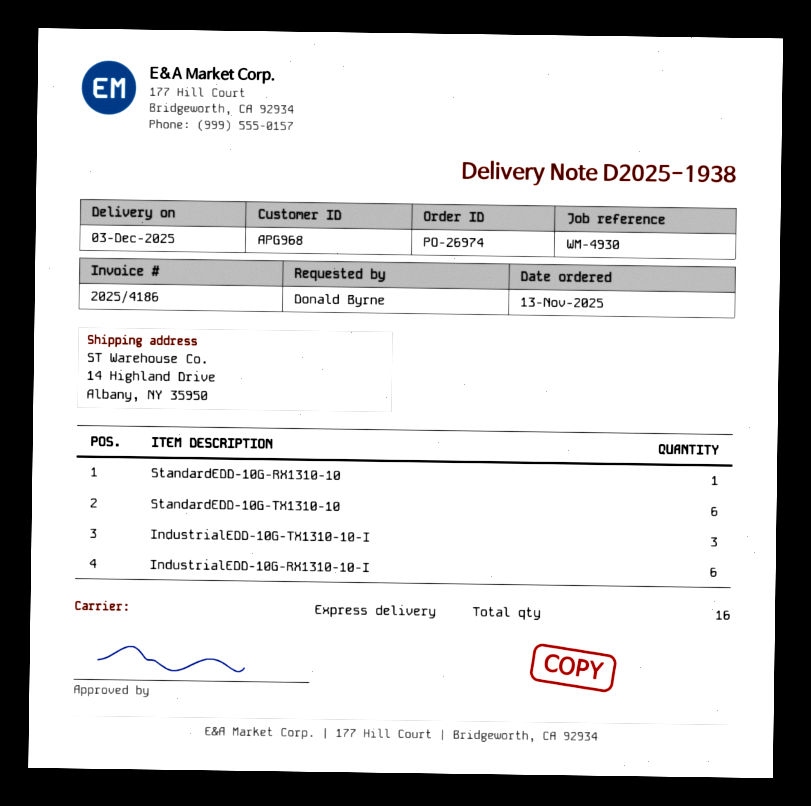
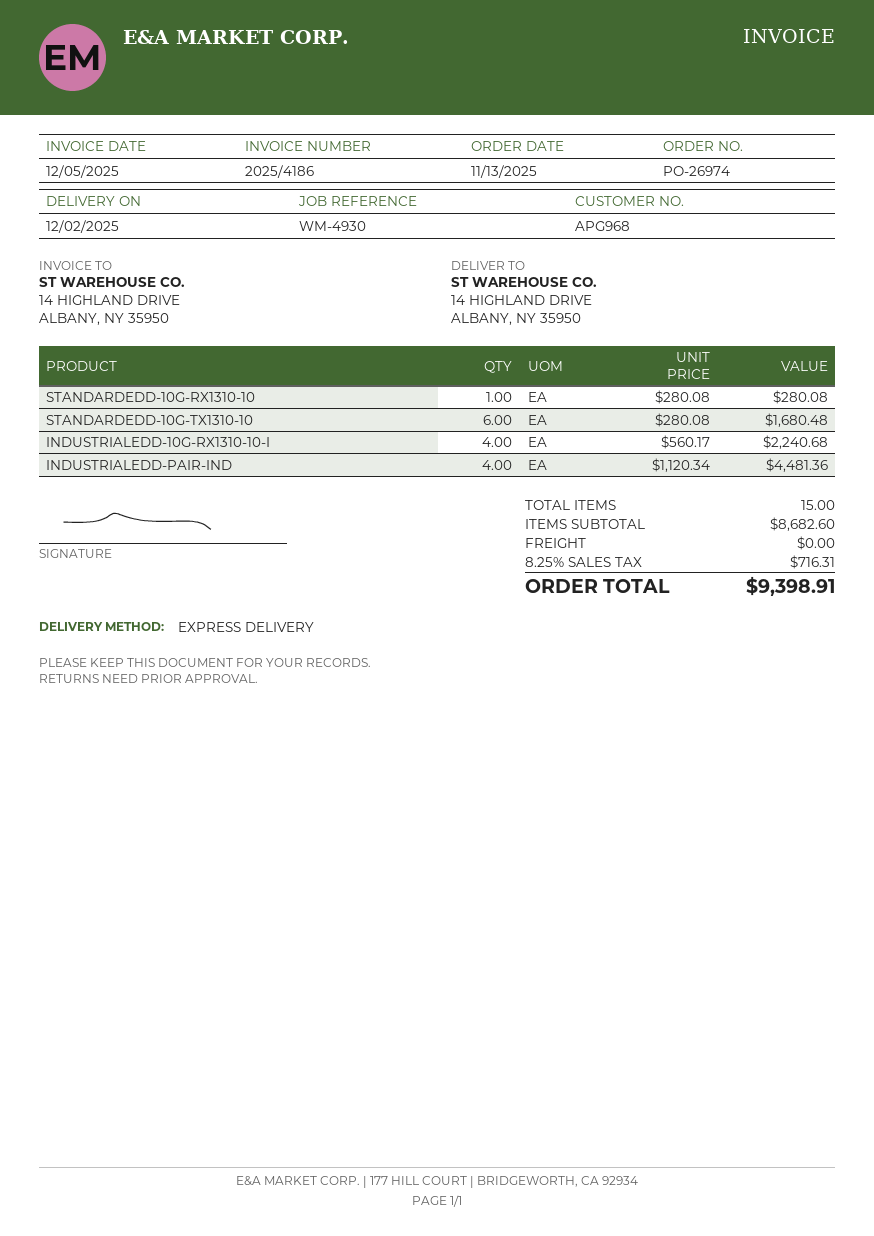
delivery date: 2025-12-03 -> 2025-12-02
IndustrialEDD-10G-TX1310-10-I: 3 -> none
IndustrialEDD-10G-RX1310-10-I: 6 -> 4
INDUSTRIALEDD-PAIR-IND: none -> 4
total quantity: 16 -> 15

